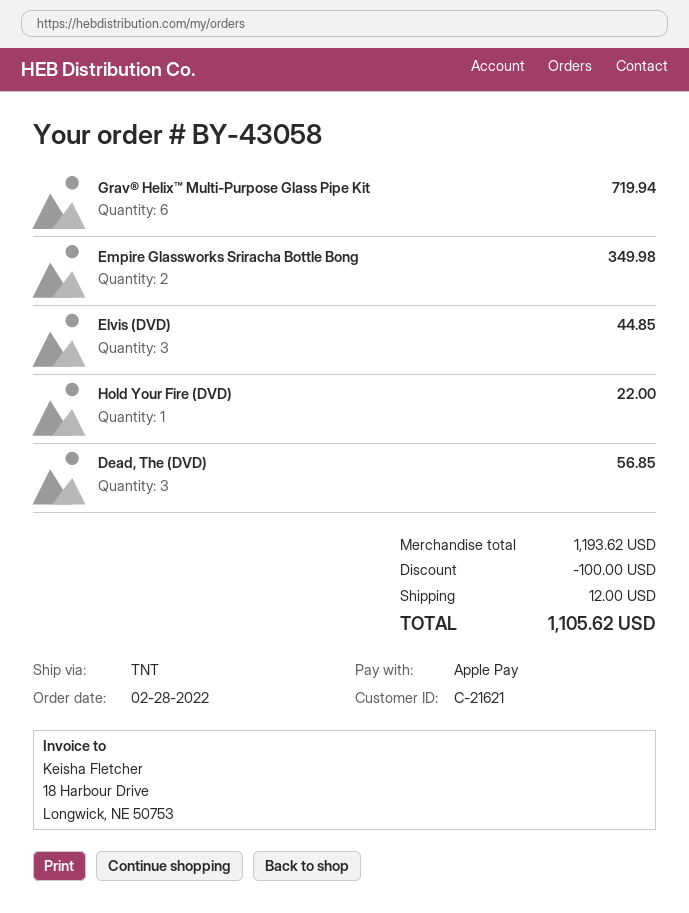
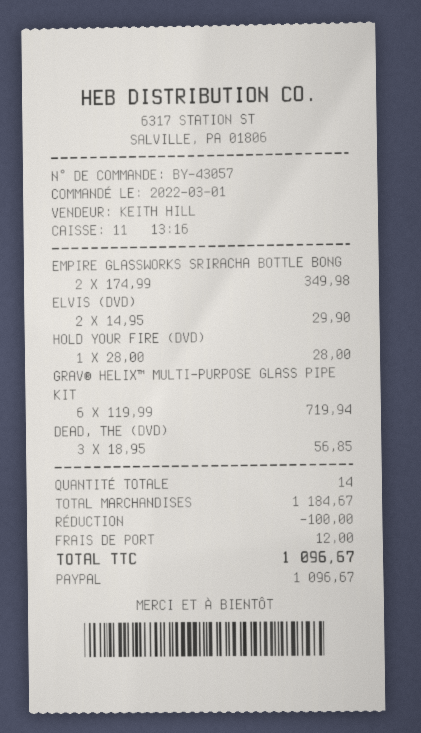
order number: BY-43058 -> BY-43057
order date: 2022-02-28 -> 2022-03-01
payment method: Apple Pay -> PayPal
Elvis (DVD): 3 for 44.85 -> 2 for 29.90
Hold Your Fire (DVD): 1 for 22.00 -> 1 for 28.00
subtotal: 1193.62 -> 1184.67
total: 1105.62 -> 1096.67

